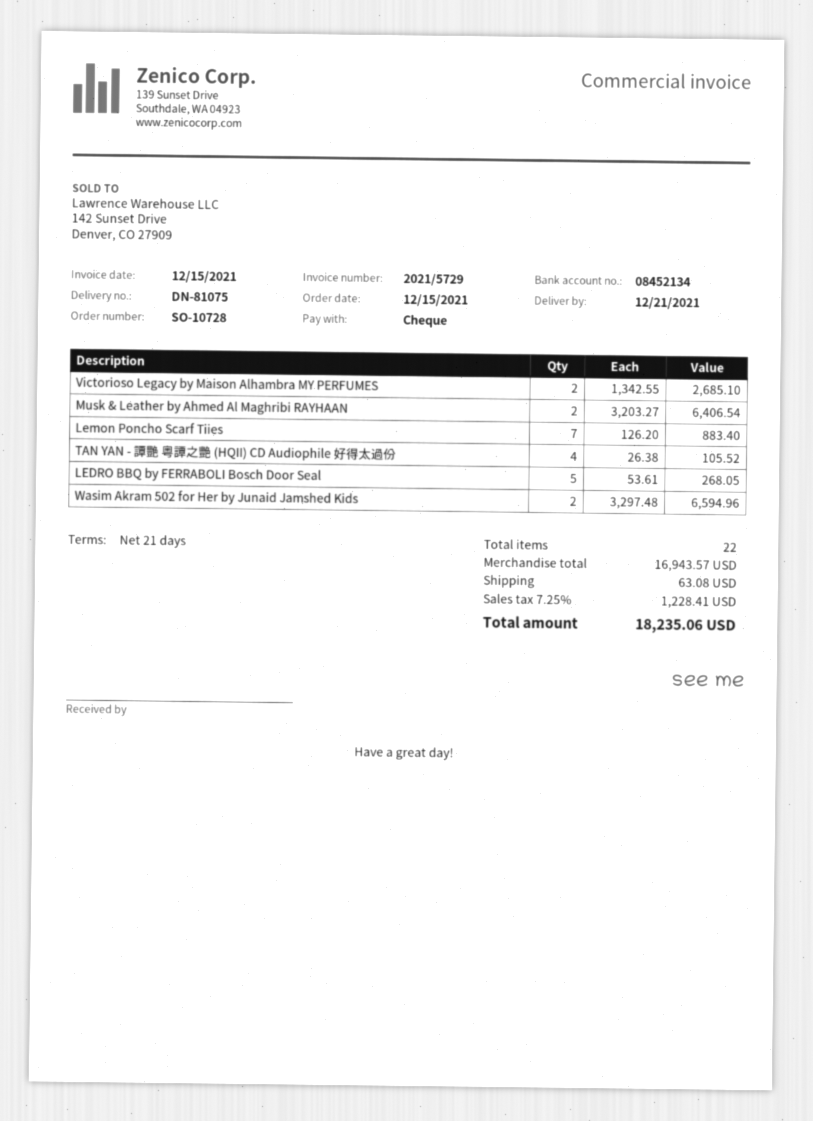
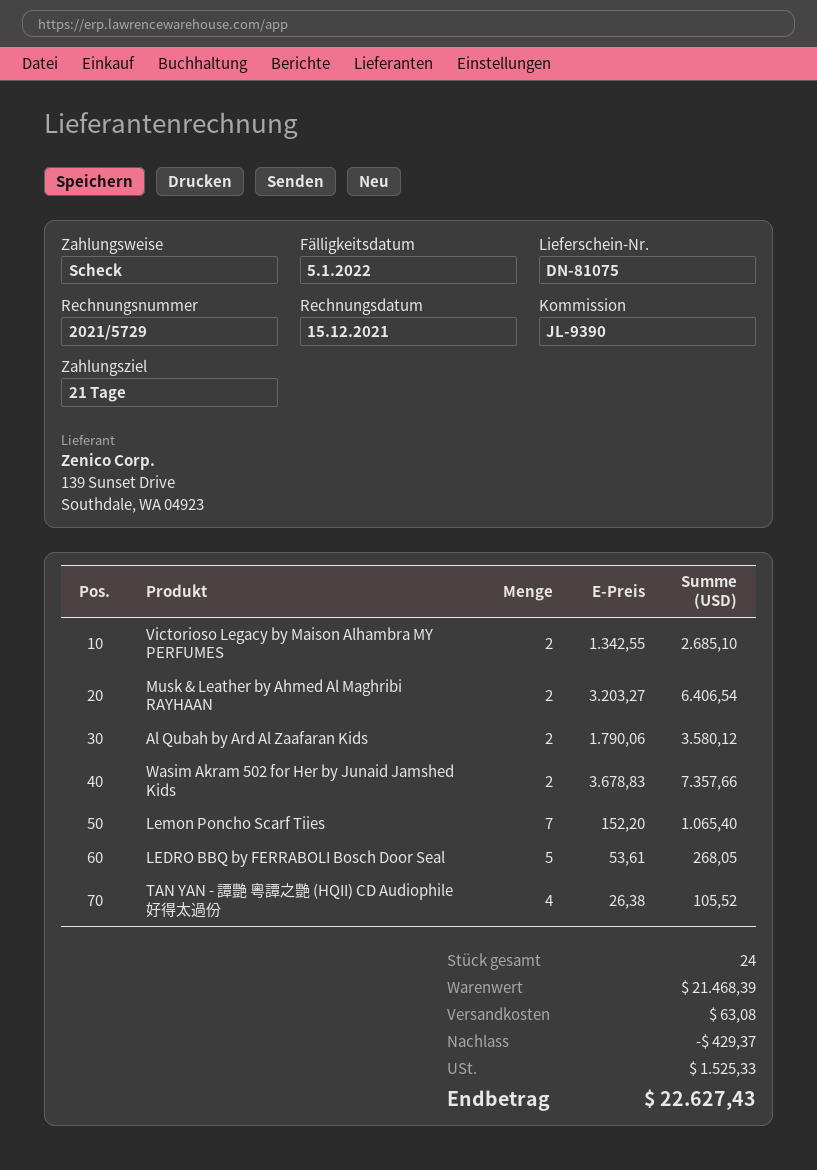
Lemon Poncho Scarf Tiies: 7 x 126.20 = 883.40 -> 7 x 152.20 = 1065.40
Wasim Akram 502 for Her by Junaid Jamshed Kids: 2 x 3297.48 = 6594.96 -> 2 x 3678.83 = 7357.66
Al Qubah by Ard Al Zaafaran Kids: none -> 2 x 1790.06 = 3580.12
total quantity: 22 -> 24
subtotal: 16943.57 -> 21468.39
discount: none -> 429.37
tax: 1228.41 -> 1525.33
total: 18235.06 -> 22627.43

